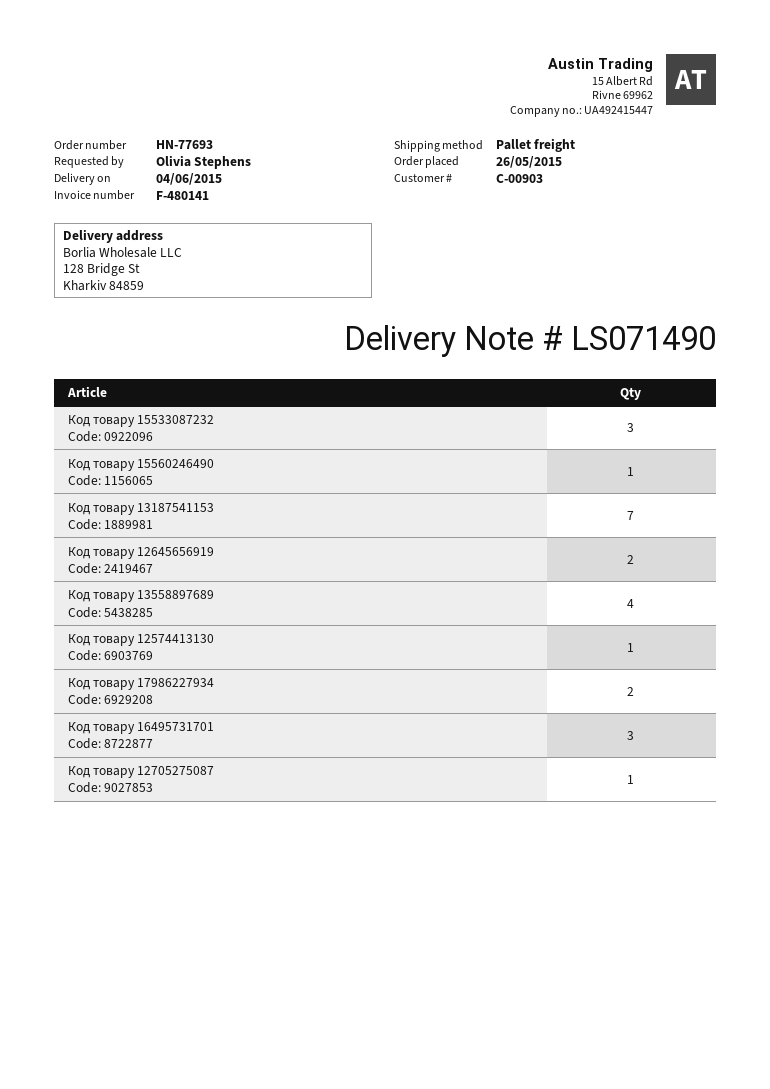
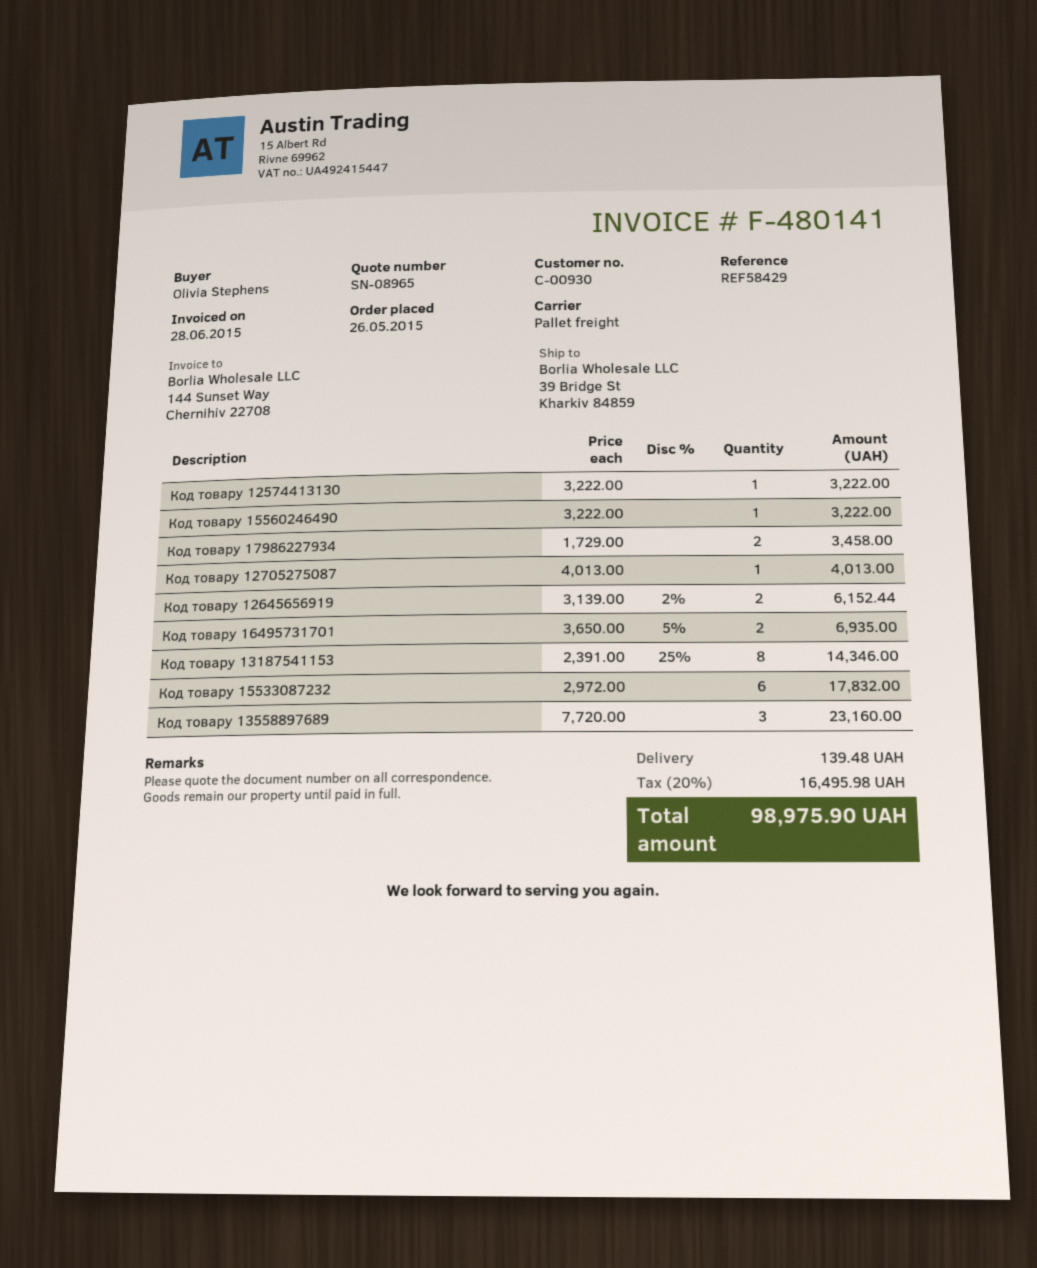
customer number: C-00903 -> C-00930
ship to: 128 Bridge St, Kharkiv 84859 -> 39 Bridge St, Kharkiv 84859
Код товару 15533087232: 3 -> 6
Код товару 13187541153: 7 -> 8
Код товару 13558897689: 4 -> 3
Код товару 16495731701: 3 -> 2

